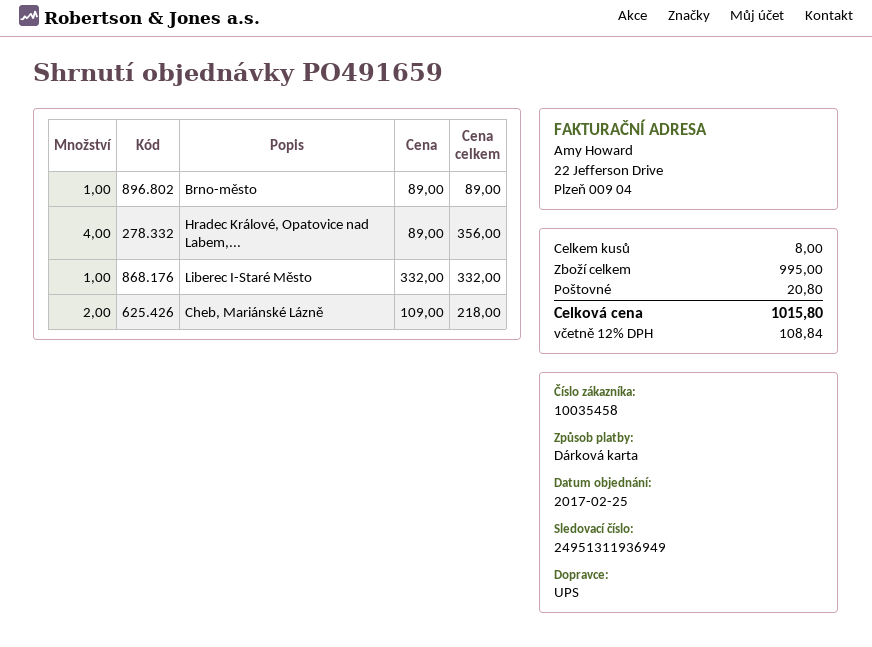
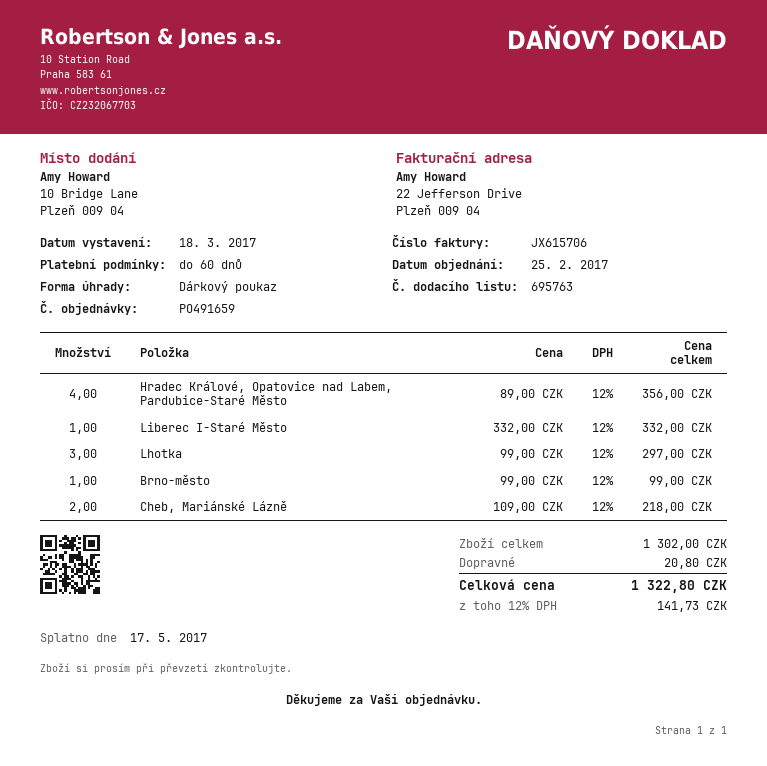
Brno-město: 1 x 89.00 = 89.00 -> 1 x 99.00 = 99.00
Lhotka: none -> 3 x 99.00 = 297.00
subtotal: 995.00 -> 1302.00
tax: 12% = 108.84 -> 12% = 141.73
total: 1015.80 -> 1322.80

